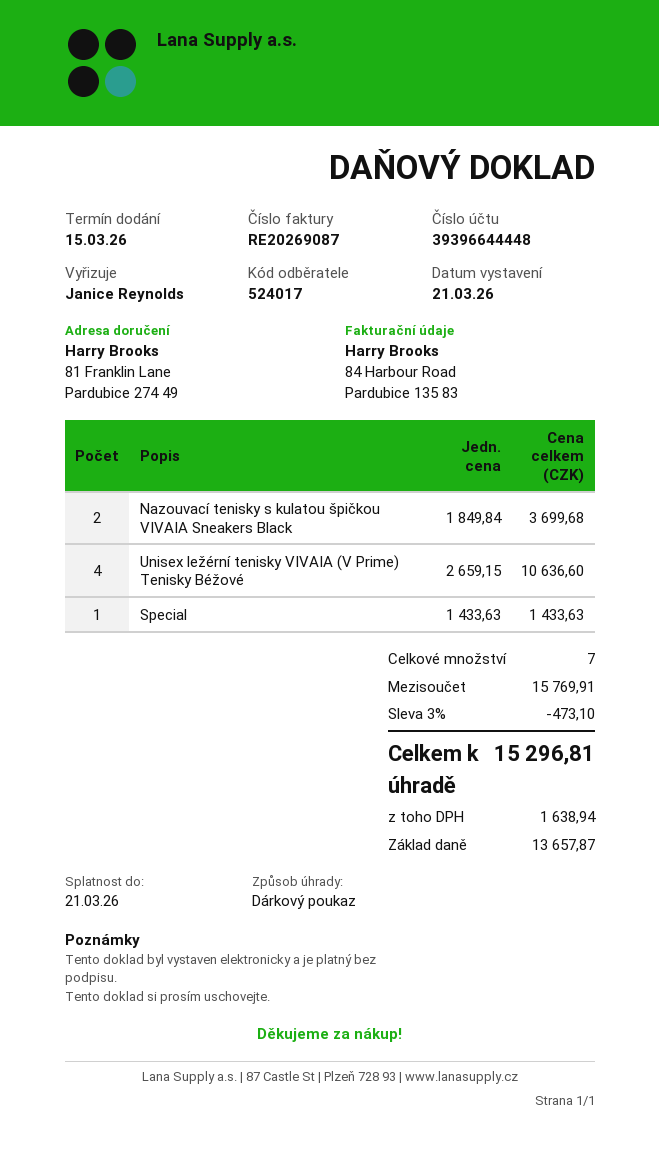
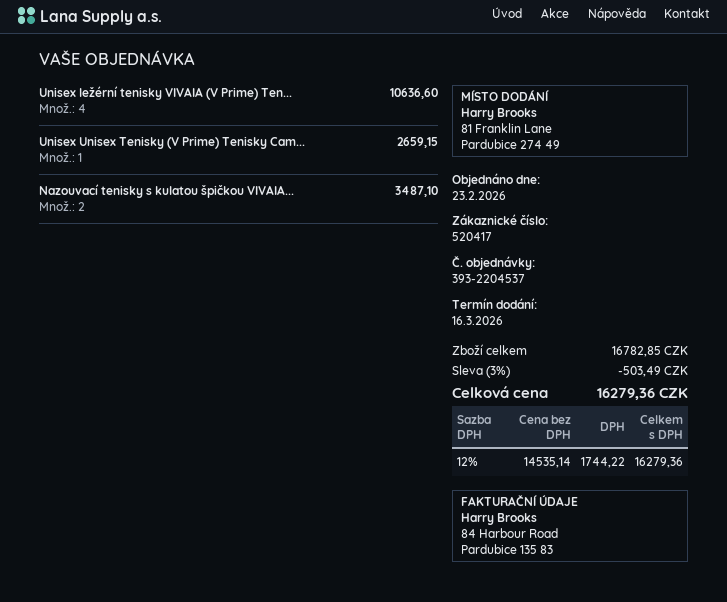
delivery date: 2026-03-15 -> 2026-03-16
customer number: 524017 -> 520417
Nazouvací tenisky s kulatou špičkou VIVAIA Sneakers Black: 2 for 3699.68 -> 2 for 3487.10
Special: 1 for 1433.63 -> none
Unisex Unisex Tenisky (V Prime) Tenisky Cam...: none -> 1 for 2659.15
subtotal: 15769.91 -> 16782.85
discount: 3% = 473.10 -> 3% = 503.49
net: 13657.87 -> 14535.14
tax: 1638.94 -> 1744.22
total: 15296.81 -> 16279.36

